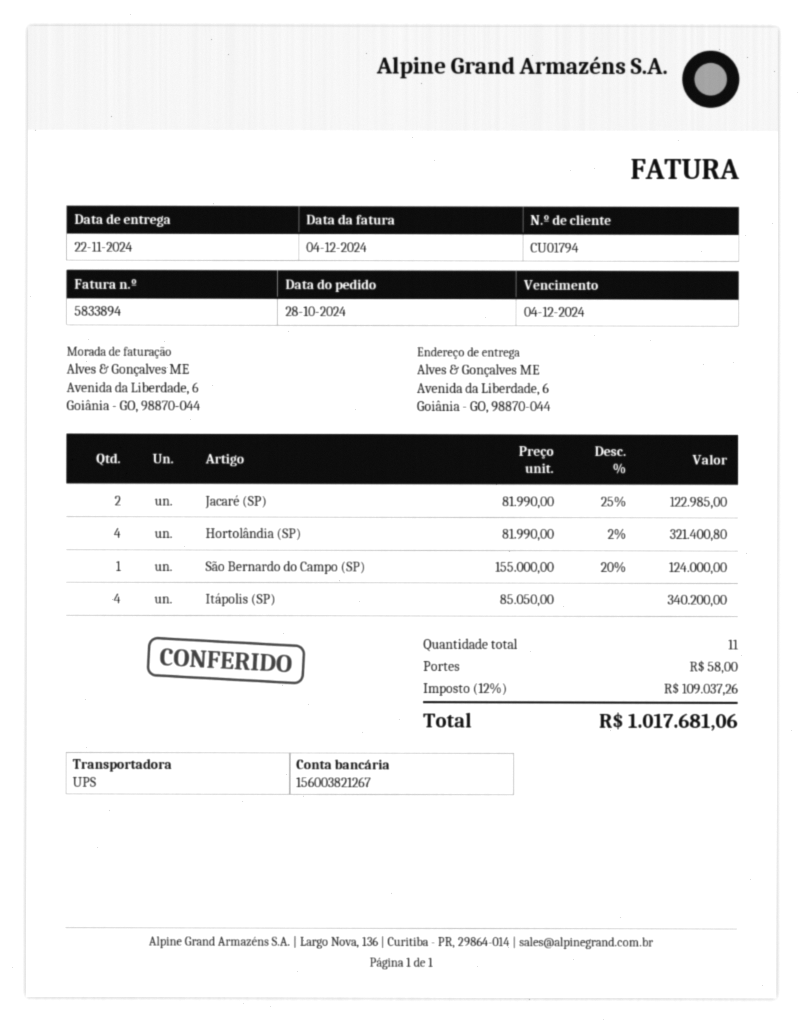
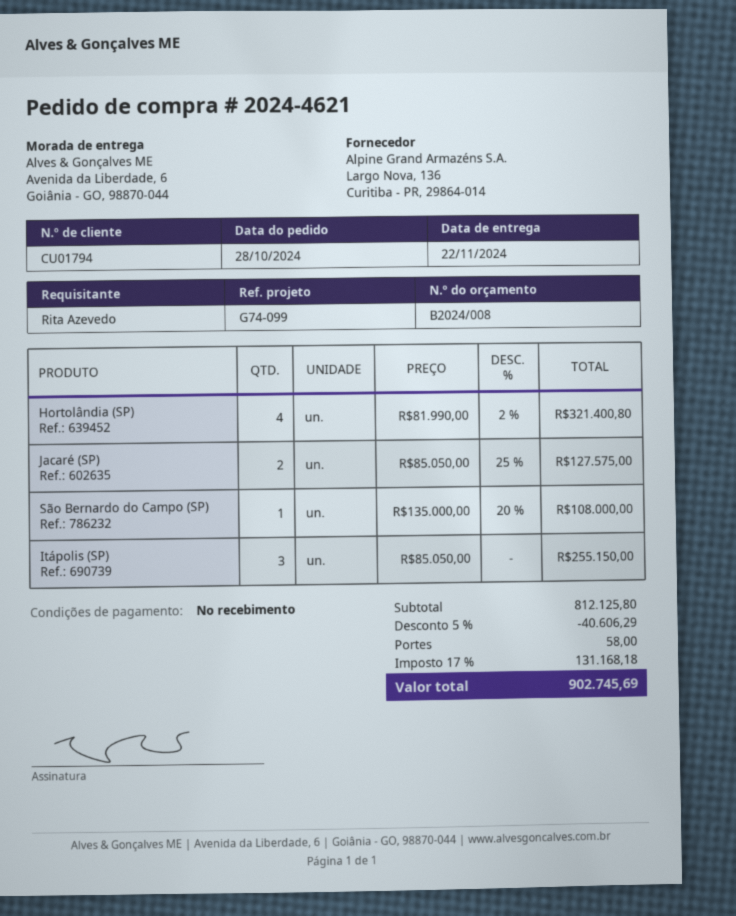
Jacaré (SP): 2 x 81990.00 - 25% = 122985.00 -> 2 x 85050.00 - 25% = 127575.00
São Bernardo do Campo (SP): 1 x 155000.00 - 20% = 124000.00 -> 1 x 135000.00 - 20% = 108000.00
Itápolis (SP): 4 x 85050.00 = 340200.00 -> 3 x 85050.00 = 255150.00
discount: none -> 5% = 40606.29
tax: 12% = 109037.26 -> 17% = 131168.18
total: 1017681.06 -> 902745.69

